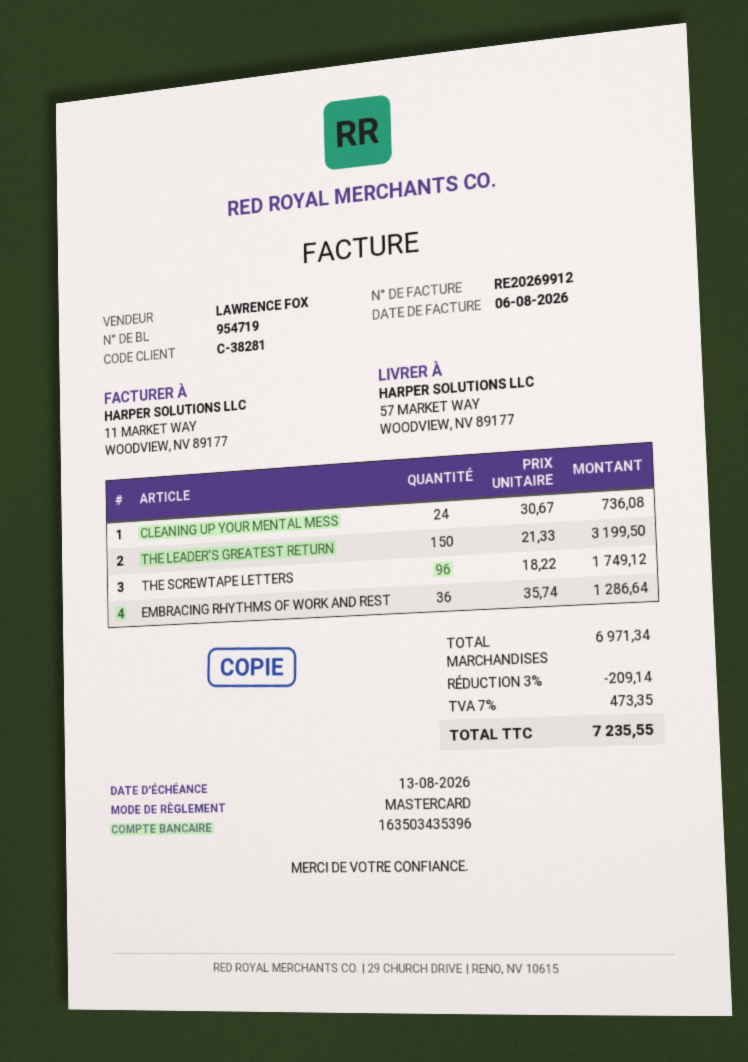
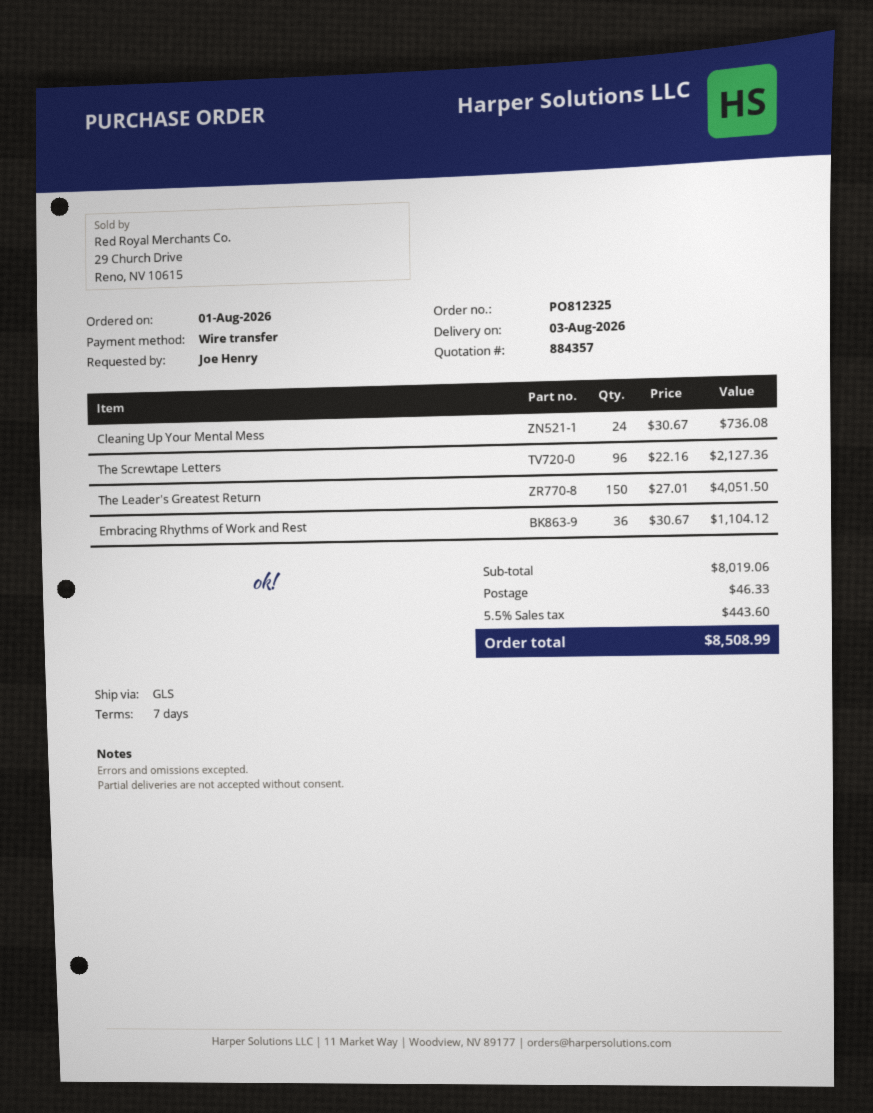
payment method: Mastercard -> bank transfer
THE LEADER'S GREATEST RETURN: 150 x 21.33 = 3199.50 -> 150 x 27.01 = 4051.50
THE SCREWTAPE LETTERS: 96 x 18.22 = 1749.12 -> 96 x 22.16 = 2127.36
EMBRACING RHYTHMS OF WORK AND REST: 36 x 35.74 = 1286.64 -> 36 x 30.67 = 1104.12
subtotal: 6971.34 -> 8019.06
discount: 3% = 209.14 -> none
shipping: none -> 46.33
tax: 7% = 473.35 -> 5.5% = 443.60
total: 7235.55 -> 8508.99

